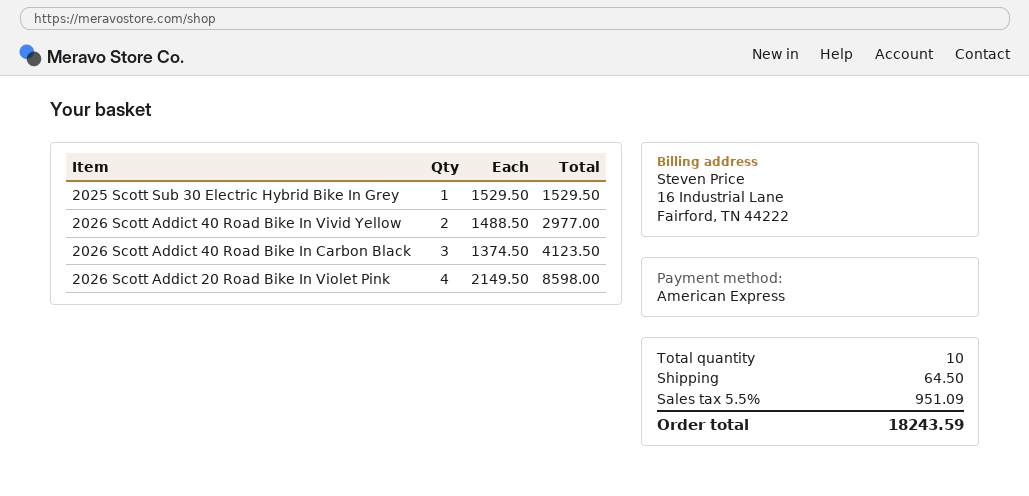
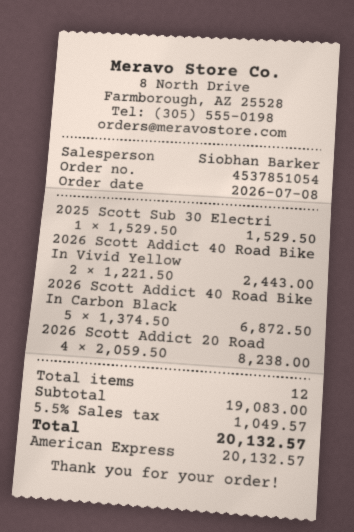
2026 Scott Addict 40 Road Bike In Vivid Yellow: 2 x 1488.50 = 2977.00 -> 2 x 1221.50 = 2443.00
2026 Scott Addict 40 Road Bike In Carbon Black: 3 x 1374.50 = 4123.50 -> 5 x 1374.50 = 6872.50
2026 Scott Addict 20 Road Bike In Violet Pink: 4 x 2149.50 = 8598.00 -> 4 x 2059.50 = 8238.00
total quantity: 10 -> 12
shipping: 64.50 -> none
tax: 5.5% = 951.09 -> 5.5% = 1049.57
total: 18243.59 -> 20132.57

